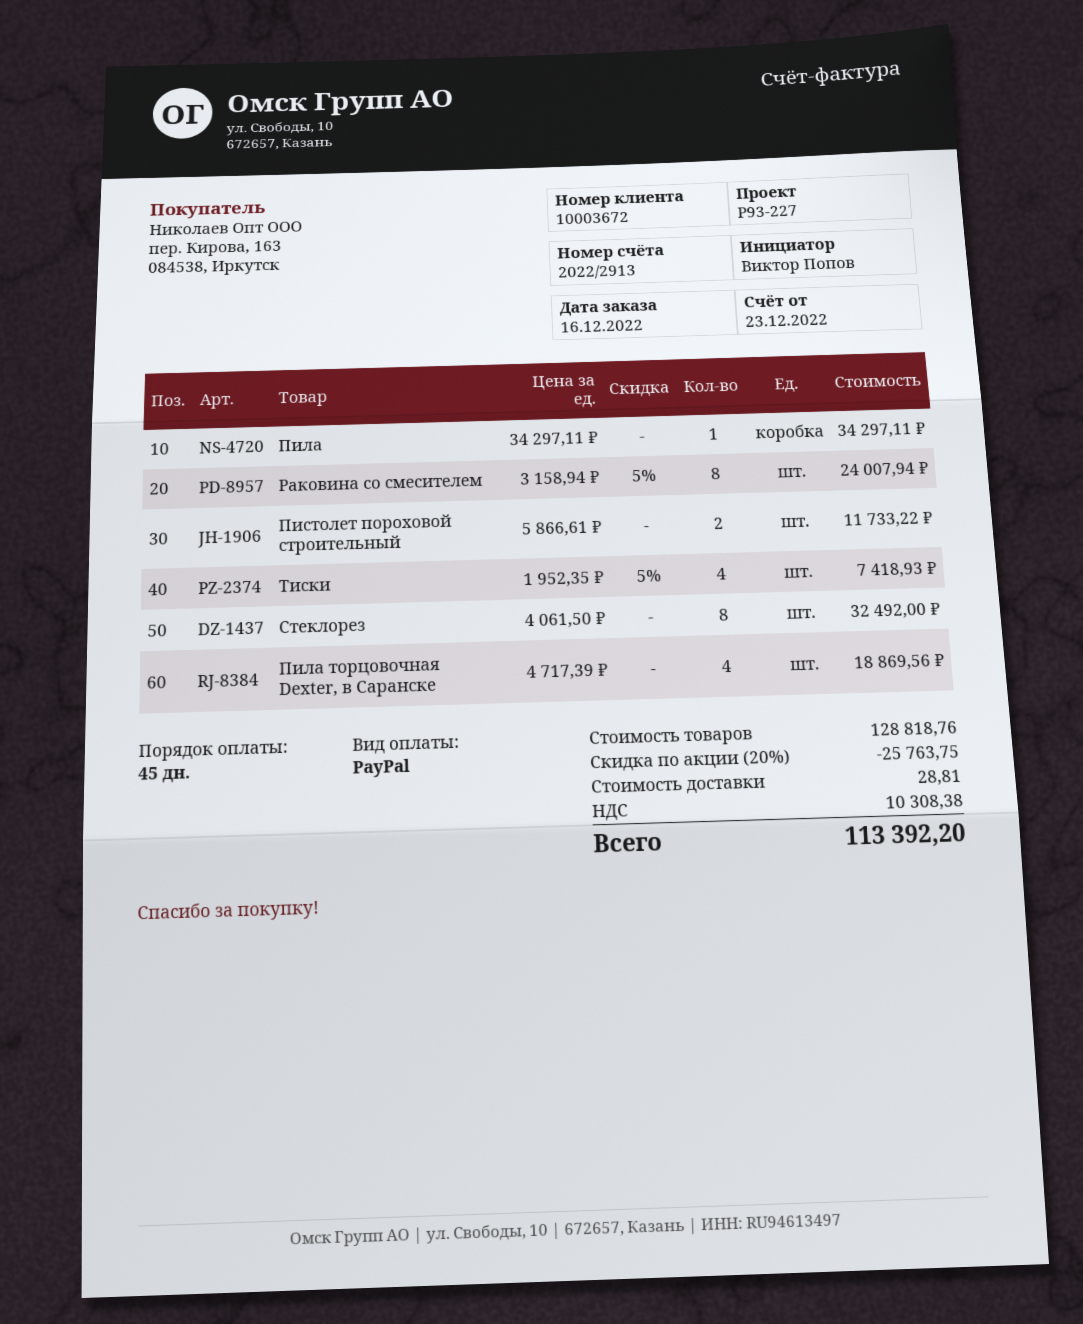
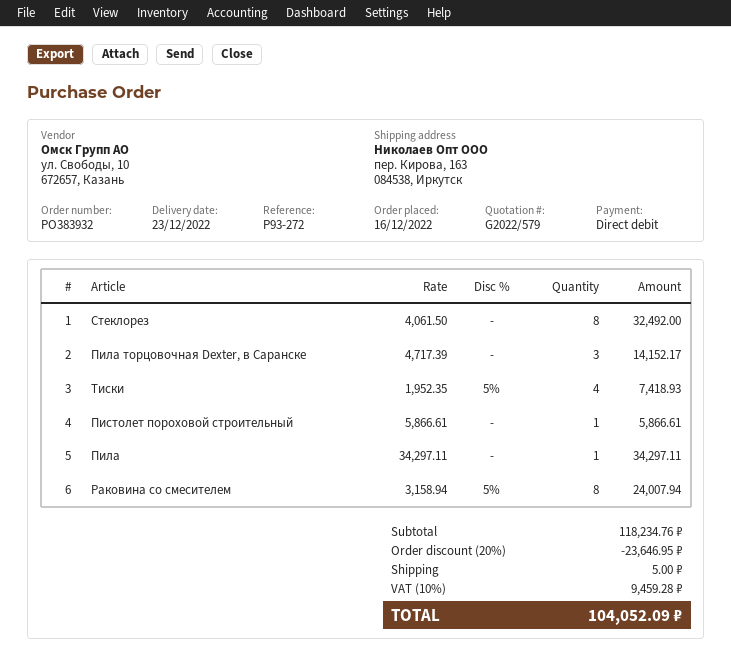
reference: P93-227 -> P93-272
payment method: PayPal -> direct debit
Пистолет пороховой строительный: 2 x 5866.61 = 11733.22 -> 1 x 5866.61 = 5866.61
Пила торцовочная Dexter, в Саранске: 4 x 4717.39 = 18869.56 -> 3 x 4717.39 = 14152.17
subtotal: 128818.76 -> 118234.76
discount: 20% = 25763.75 -> 20% = 23646.95
shipping: 28.81 -> 5.00
tax: 10308.38 -> 9459.28
total: 113392.20 -> 104052.09

